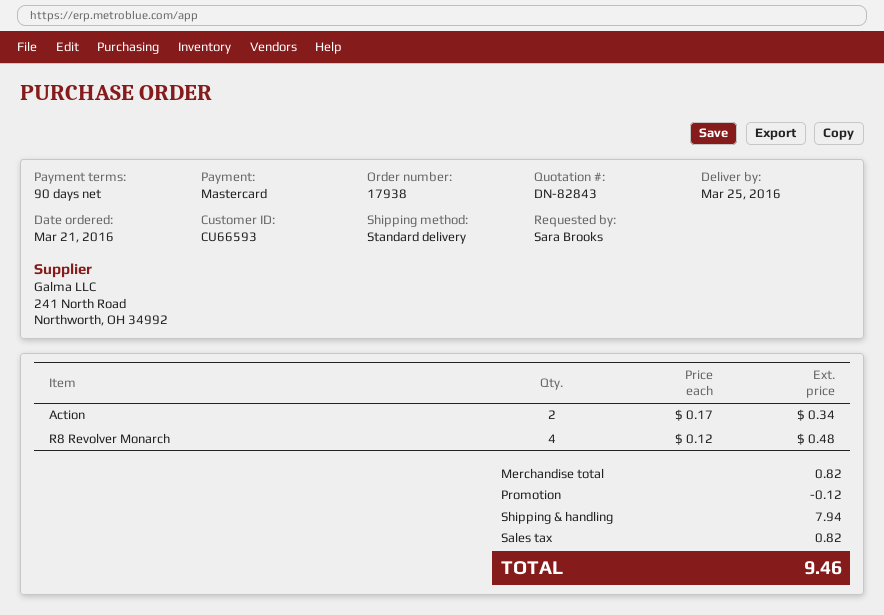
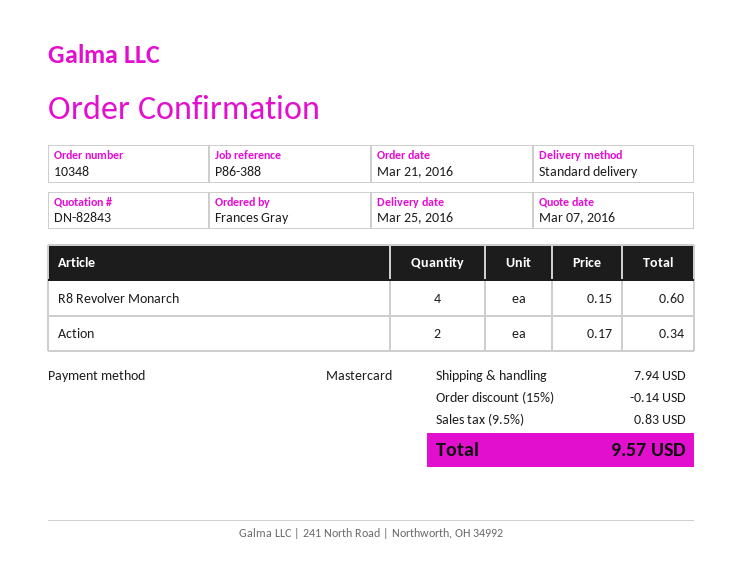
order number: 17938 -> 10348
ordered by: Sara Brooks -> Frances Gray
R8 Revolver Monarch: 4 x 0.12 = 0.48 -> 4 x 0.15 = 0.60
discount: 0.12 -> 0.14
tax: 0.82 -> 0.83
total: 9.46 -> 9.57

